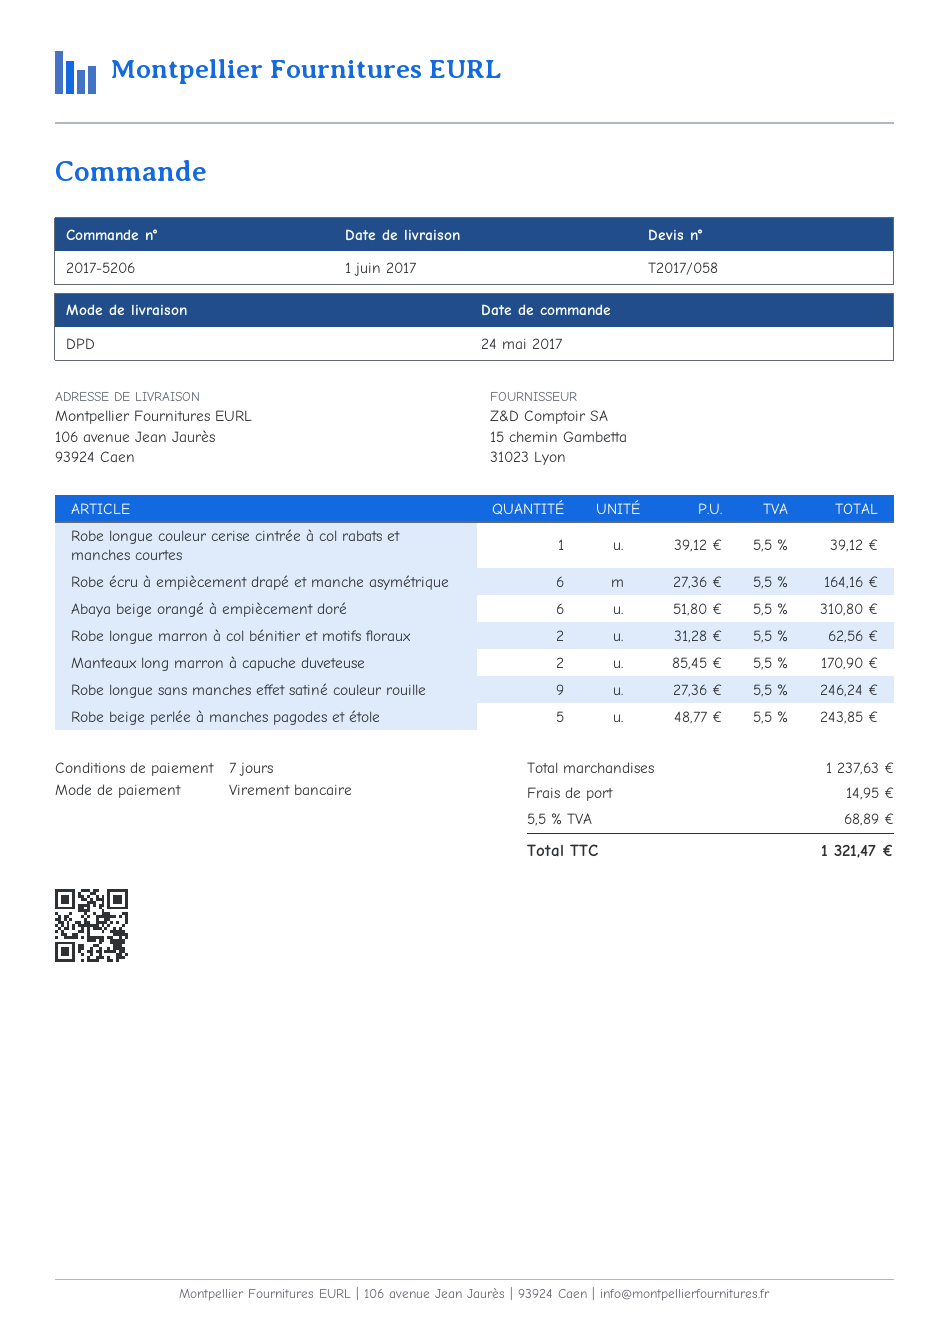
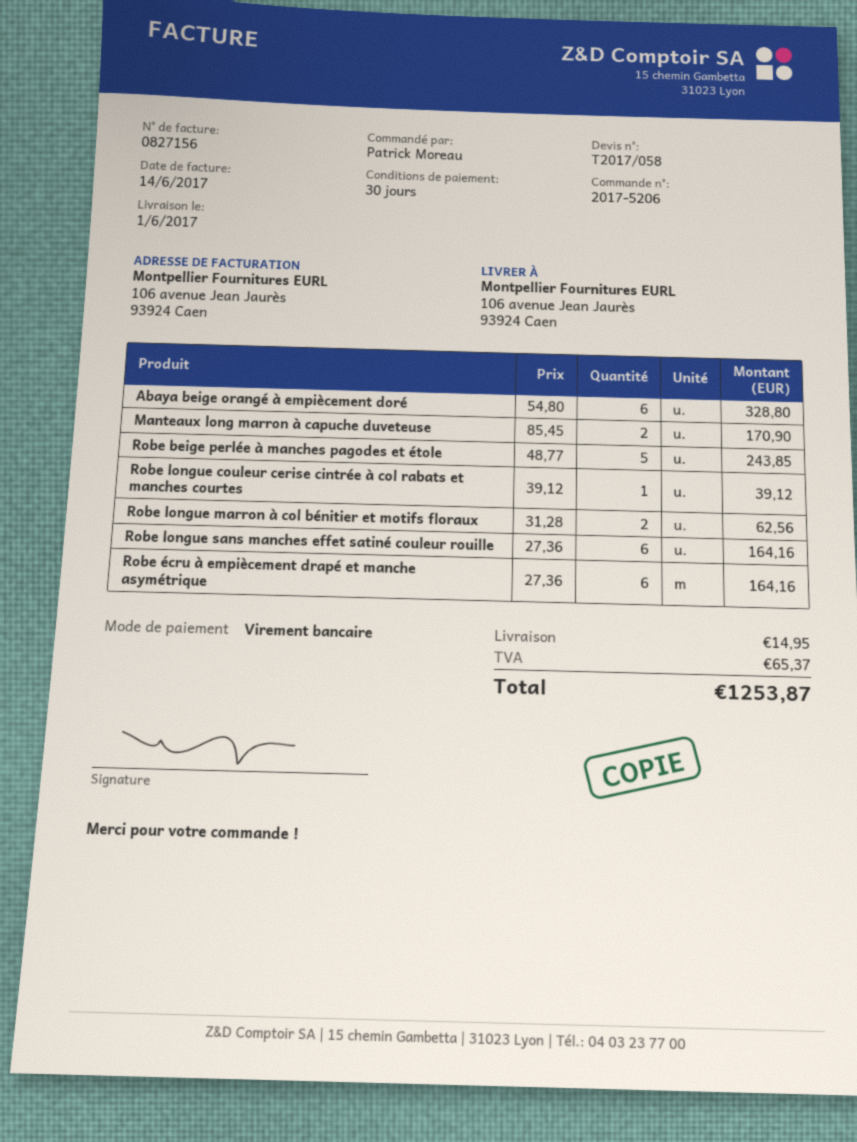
payment terms: 7 days -> 30 days
Abaya beige orangé à empiècement doré: 6 x 51.80 = 310.80 -> 6 x 54.80 = 328.80
Robe longue sans manches effet satiné couleur rouille: 9 x 27.36 = 246.24 -> 6 x 27.36 = 164.16
tax: 68.89 -> 65.37
total: 1321.47 -> 1253.87

